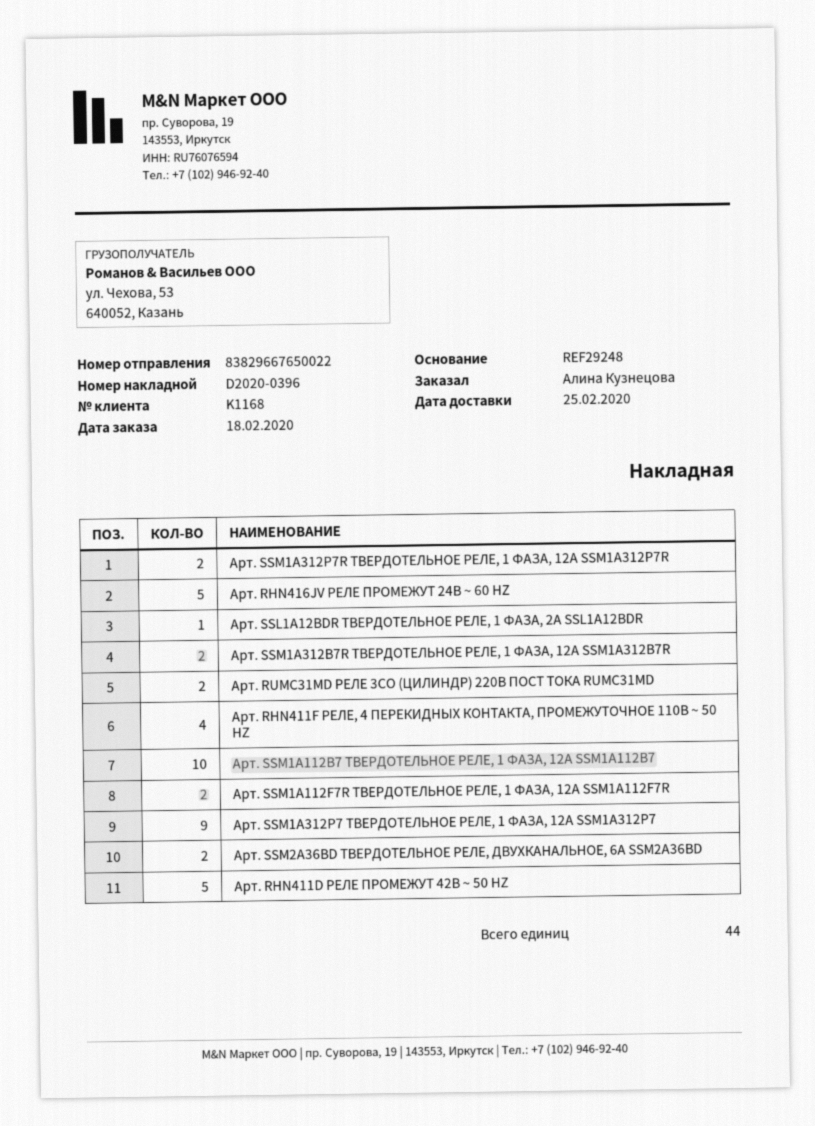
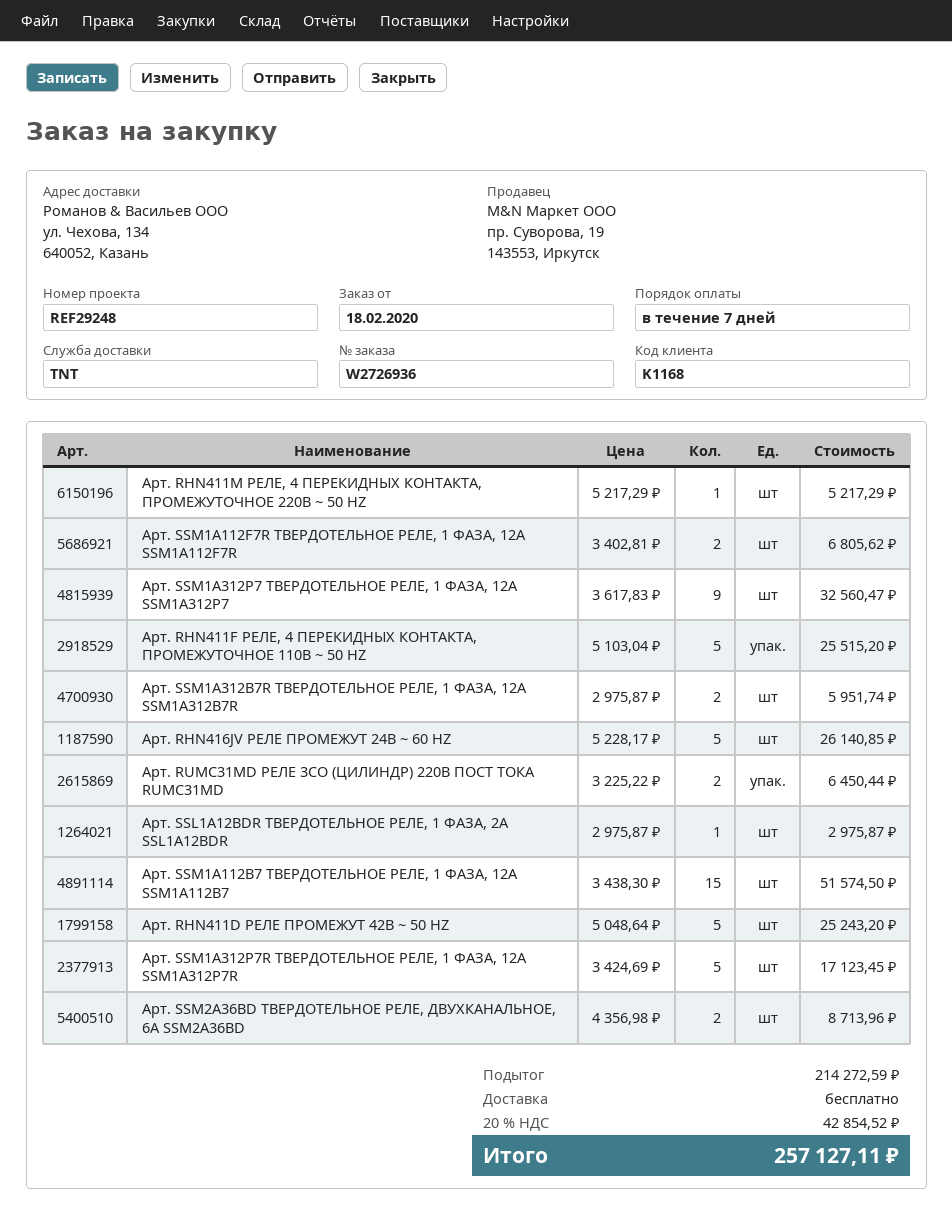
ship to: ул. Чехова, 53, 640052, Казань -> ул. Чехова, 134, 640052, Казань
Арт. SSM1A312P7R ТВЕРДОТЕЛЬНОЕ РЕЛЕ, 1 ФАЗА, 12А SSM1A312P7R: 2 -> 5
Арт. RHN411F РЕЛЕ, 4 ПЕРЕКИДНЫХ КОНТАКТА, ПРОМЕЖУТОЧНОЕ 110В ~ 50 HZ: 4 -> 5
Арт. SSM1A112B7 ТВЕРДОТЕЛЬНОЕ РЕЛЕ, 1 ФАЗА, 12А SSM1A112B7: 10 -> 15
Арт. RHN411M РЕЛЕ, 4 ПЕРЕКИДНЫХ КОНТАКТА, ПРОМЕЖУТОЧНОЕ 220В ~ 50 HZ: none -> 1

